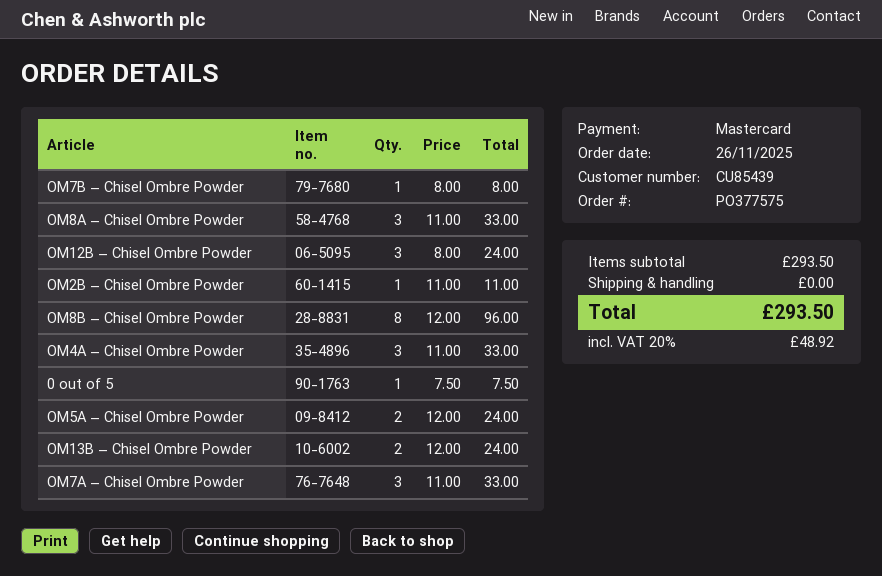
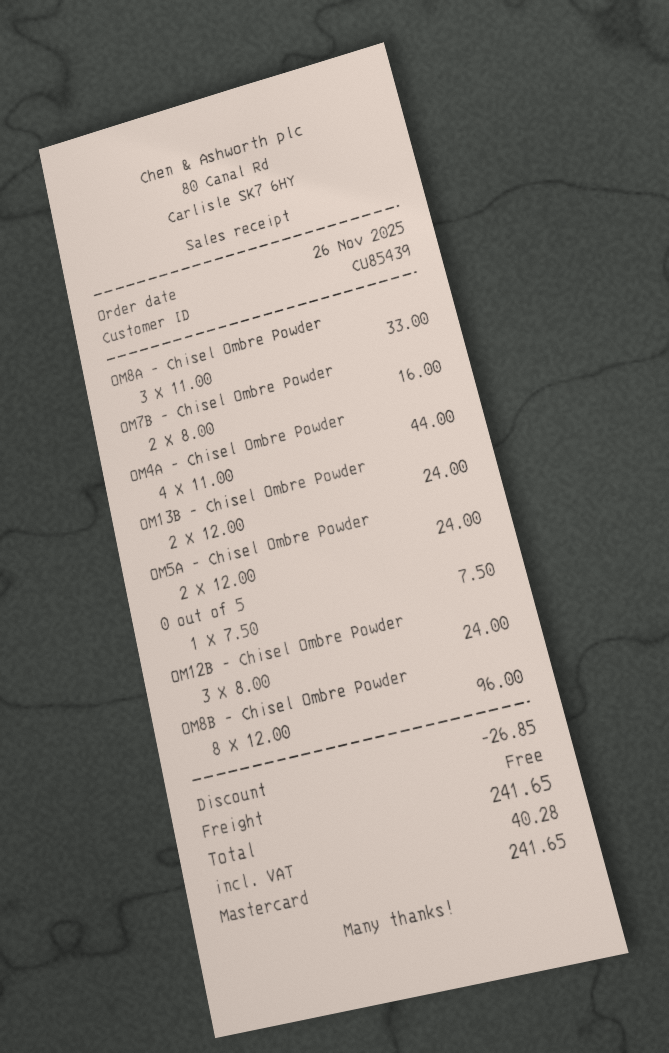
OM7B – Chisel Ombre Powder: 1 x 8.00 = 8.00 -> 2 x 8.00 = 16.00
OM2B – Chisel Ombre Powder: 1 x 11.00 = 11.00 -> none
OM4A – Chisel Ombre Powder: 3 x 11.00 = 33.00 -> 4 x 11.00 = 44.00
OM7A – Chisel Ombre Powder: 3 x 11.00 = 33.00 -> none
discount: none -> 26.85
tax: 48.92 -> 40.28
total: 293.50 -> 241.65

